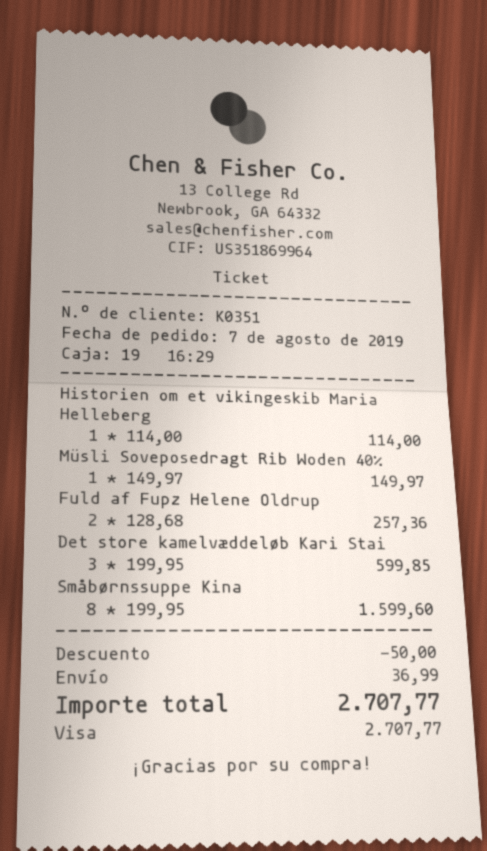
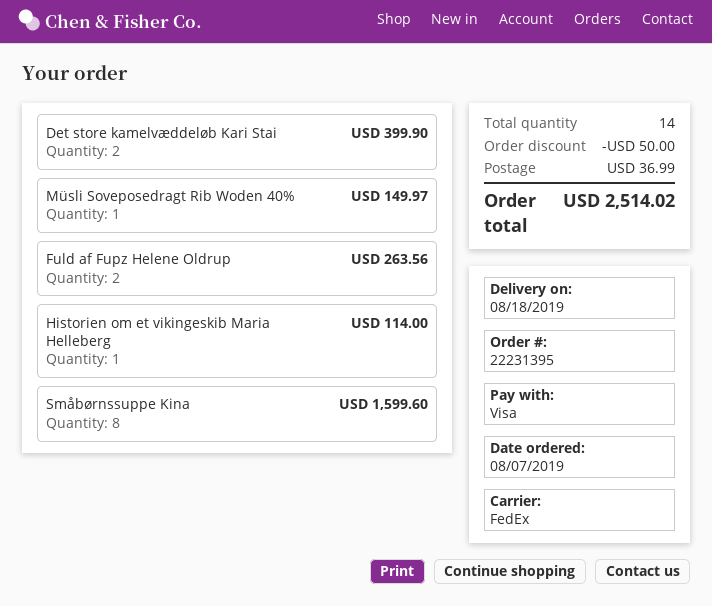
Fuld af Fupz Helene Oldrup: 2 for 257.36 -> 2 for 263.56
Det store kamelvæddeløb Kari Stai: 3 for 599.85 -> 2 for 399.90
total: 2707.77 -> 2514.02

